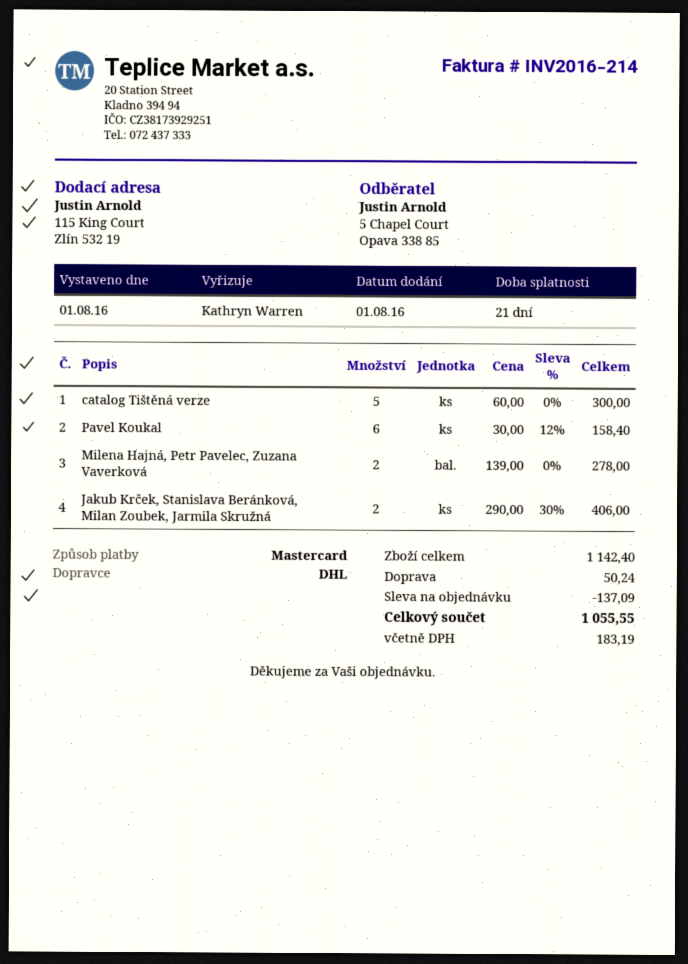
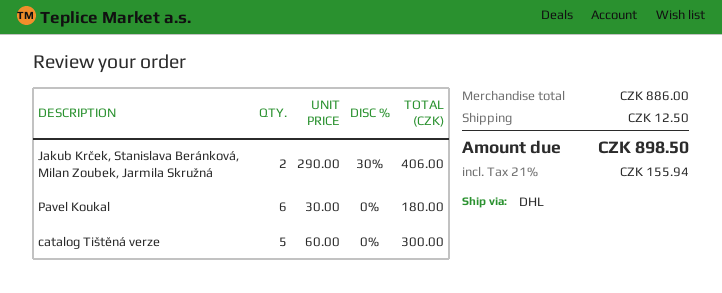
Pavel Koukal: 6 x 30.00 - 12% = 158.40 -> 6 x 30.00 = 180.00
Milena Hajná, Petr Pavelec, Zuzana Vaverková: 2 x 139.00 = 278.00 -> none
subtotal: 1142.40 -> 886.00
discount: 137.09 -> none
shipping: 50.24 -> 12.50
tax: 183.19 -> 155.94
total: 1055.55 -> 898.50

